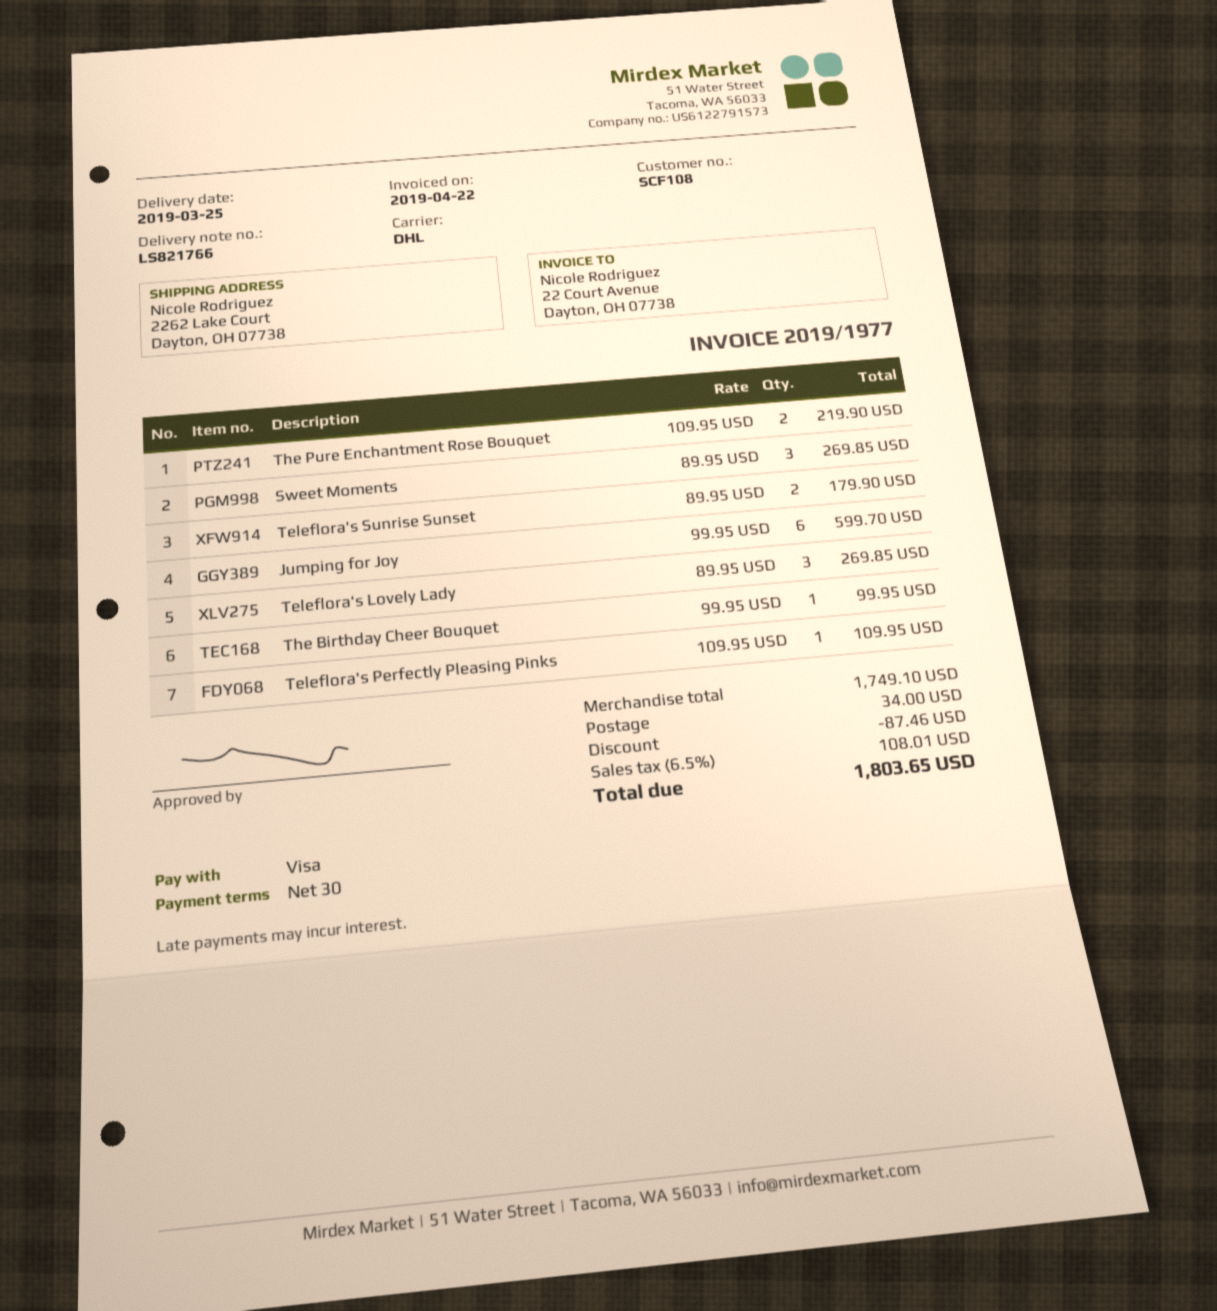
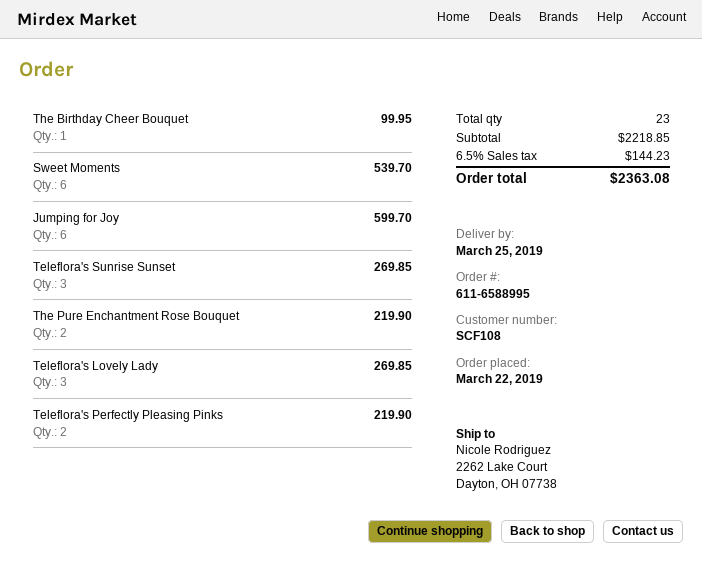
Sweet Moments: 3 for 269.85 -> 6 for 539.70
Teleflora's Sunrise Sunset: 2 for 179.90 -> 3 for 269.85
Teleflora's Perfectly Pleasing Pinks: 1 for 109.95 -> 2 for 219.90
subtotal: 1749.10 -> 2218.85
discount: 87.46 -> none
shipping: 34.00 -> none
tax: 6.5% = 108.01 -> 6.5% = 144.23
total: 1803.65 -> 2363.08

